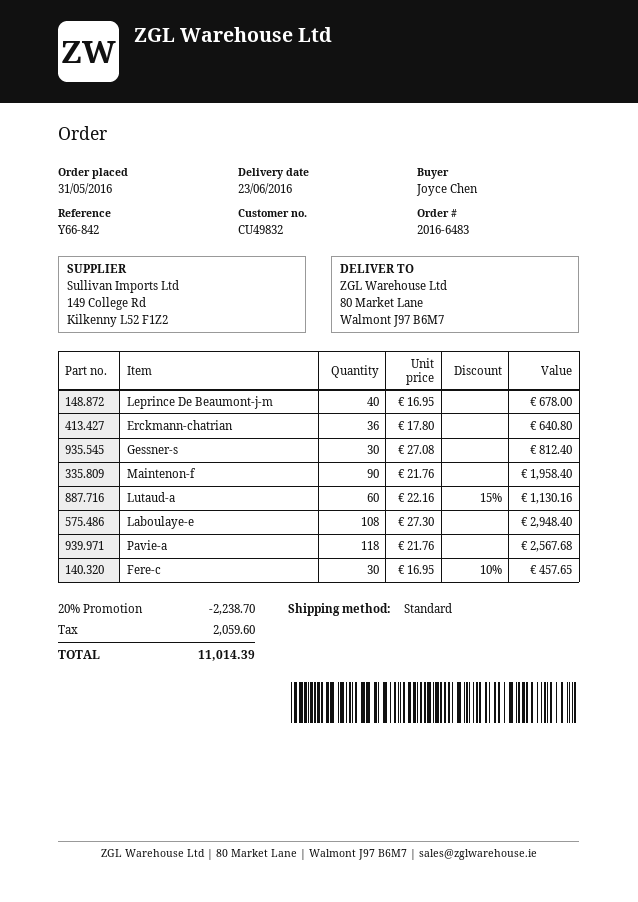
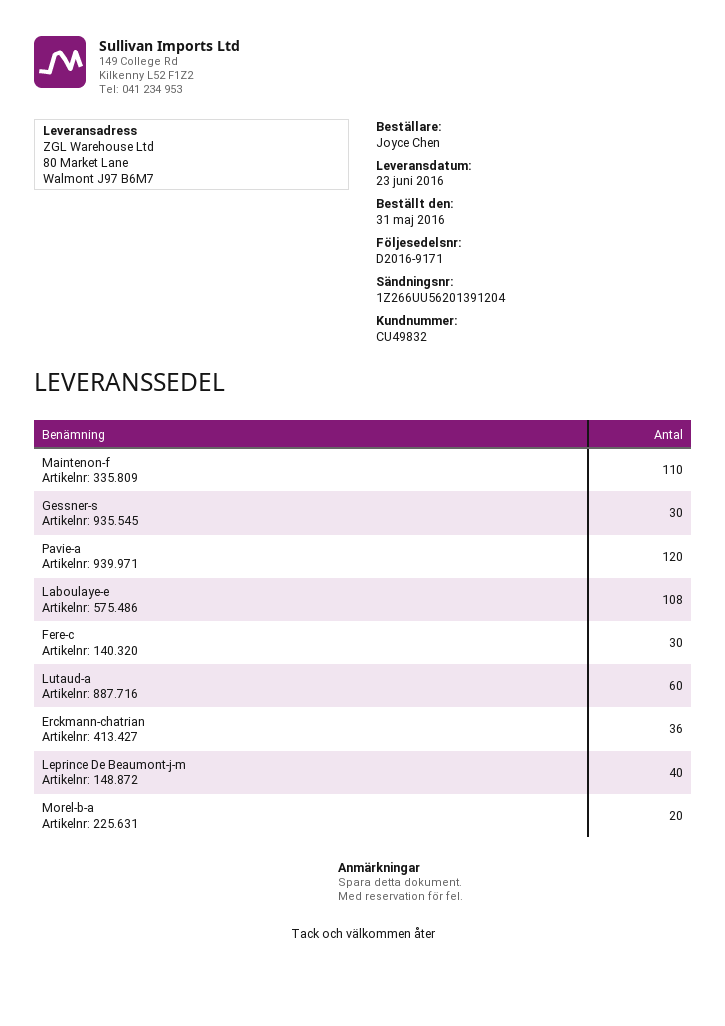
Maintenon-f: 90 -> 110
Pavie-a: 118 -> 120
Morel-b-a: none -> 20

